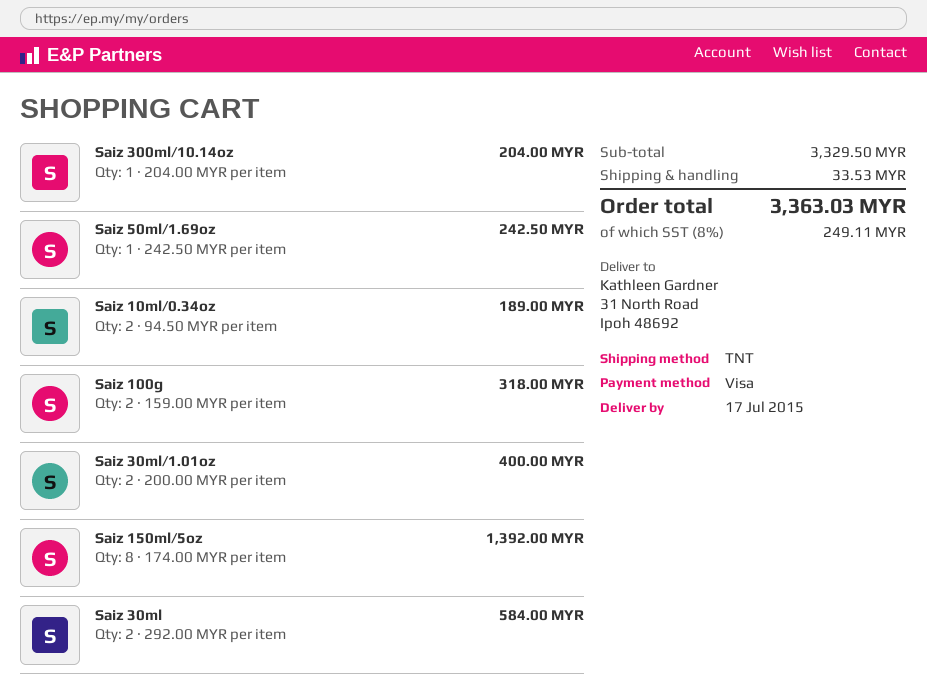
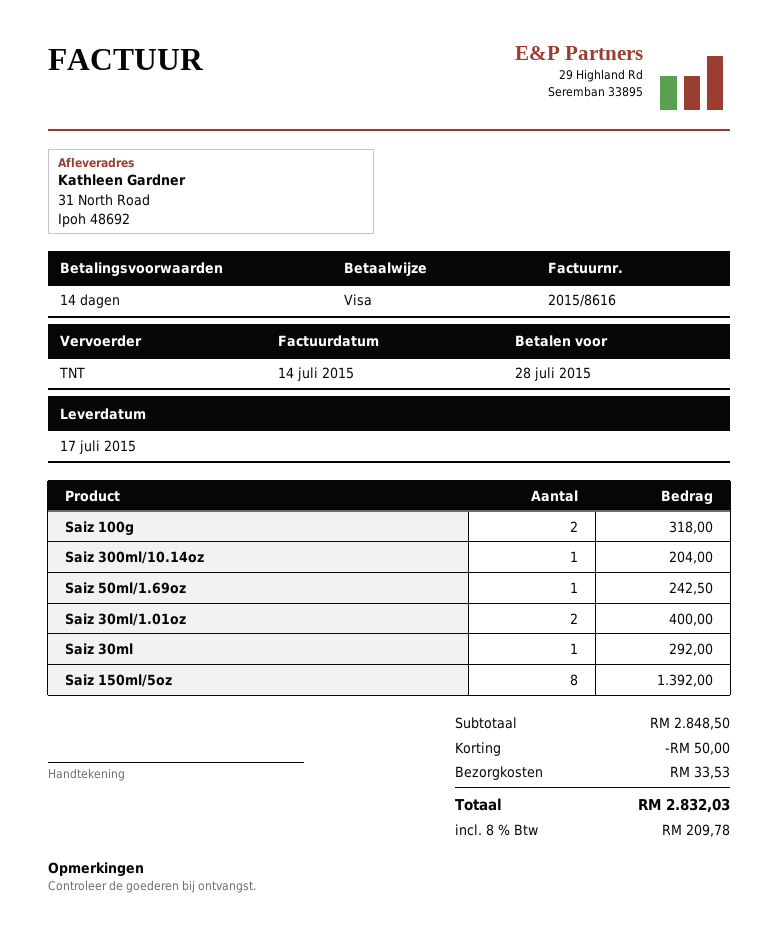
Saiz 10ml/0.34oz: 2 for 189.00 -> none
Saiz 30ml: 2 for 584.00 -> 1 for 292.00
subtotal: 3329.50 -> 2848.50
discount: none -> 50.00
tax: 8% = 249.11 -> 8% = 209.78
total: 3363.03 -> 2832.03

